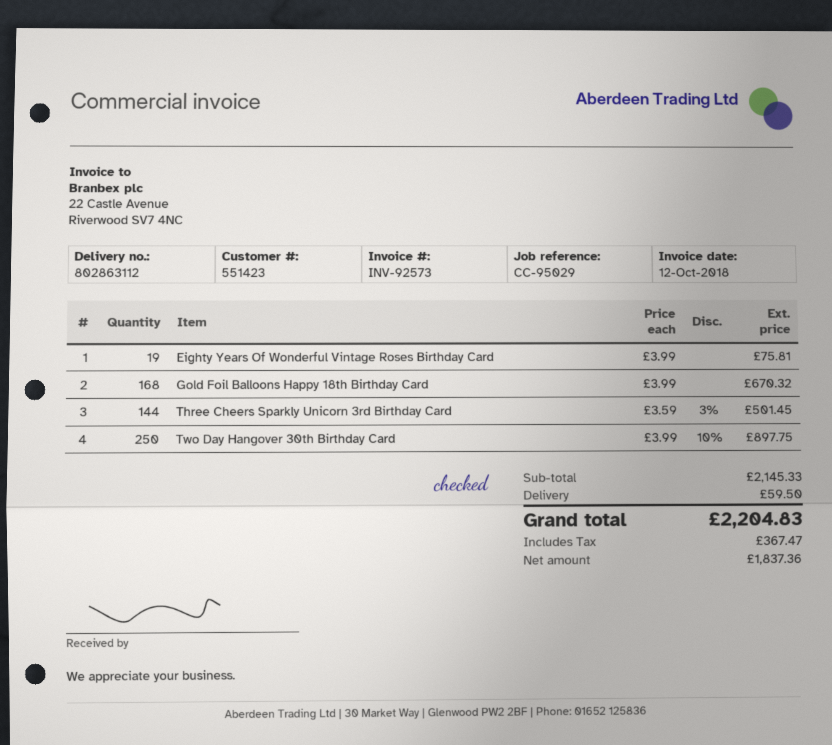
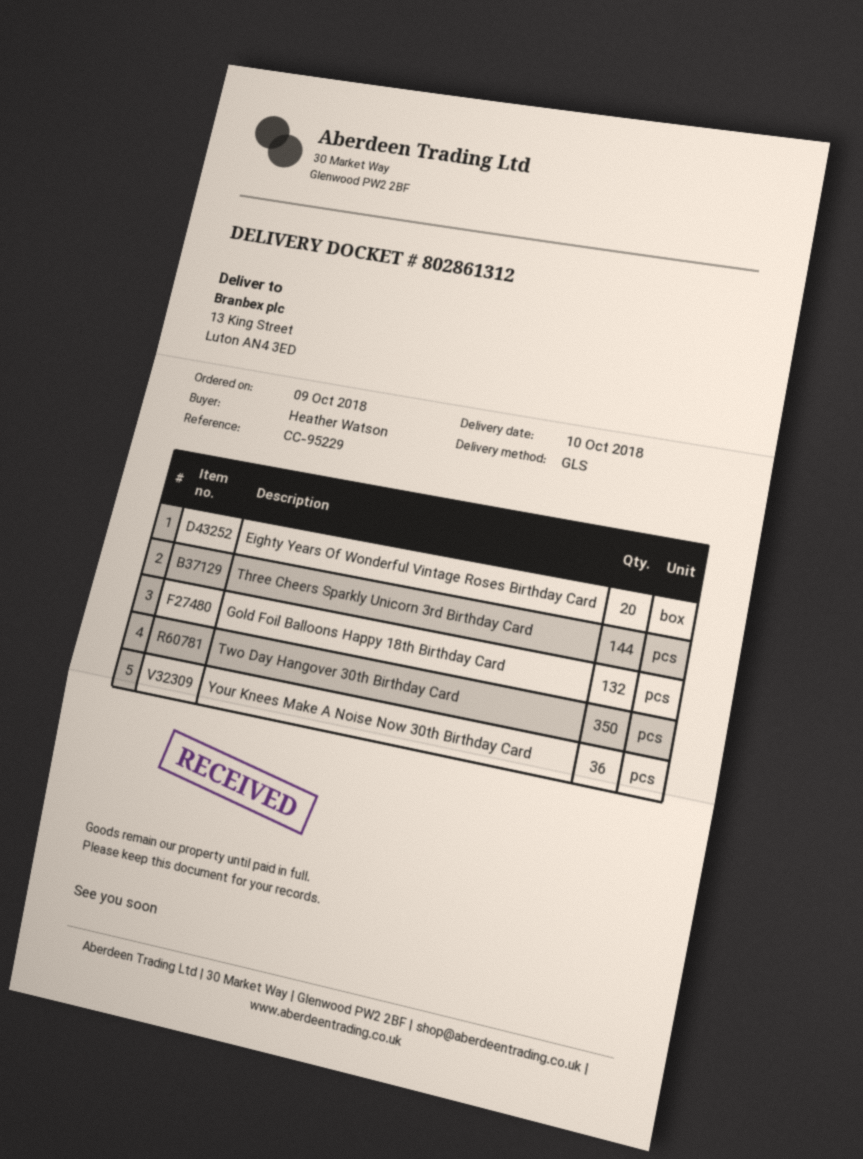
delivery note number: 802863112 -> 802861312
reference: CC-95029 -> CC-95229
Eighty Years Of Wonderful Vintage Roses Birthday Card: 19 -> 20
Gold Foil Balloons Happy 18th Birthday Card: 168 -> 132
Two Day Hangover 30th Birthday Card: 250 -> 350
Your Knees Make A Noise Now 30th Birthday Card: none -> 36

